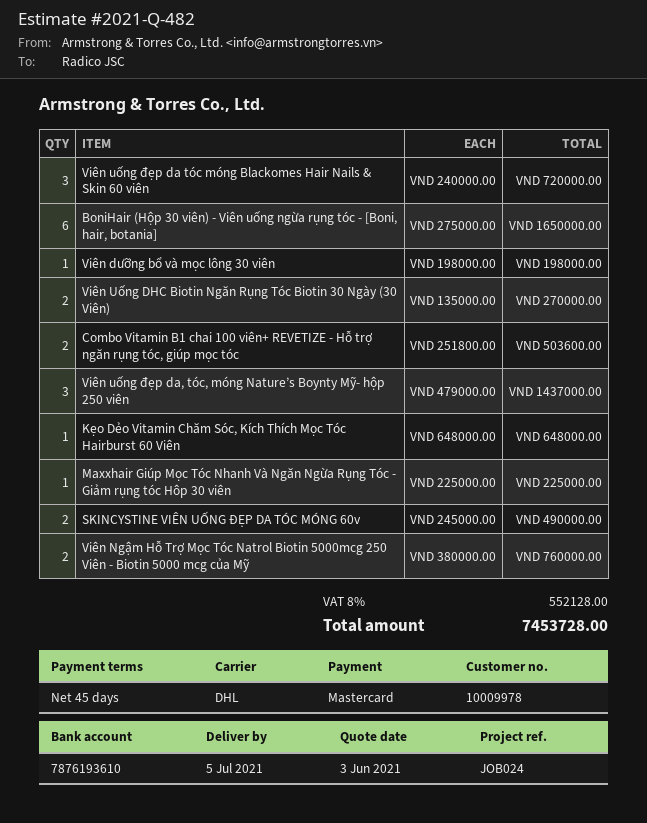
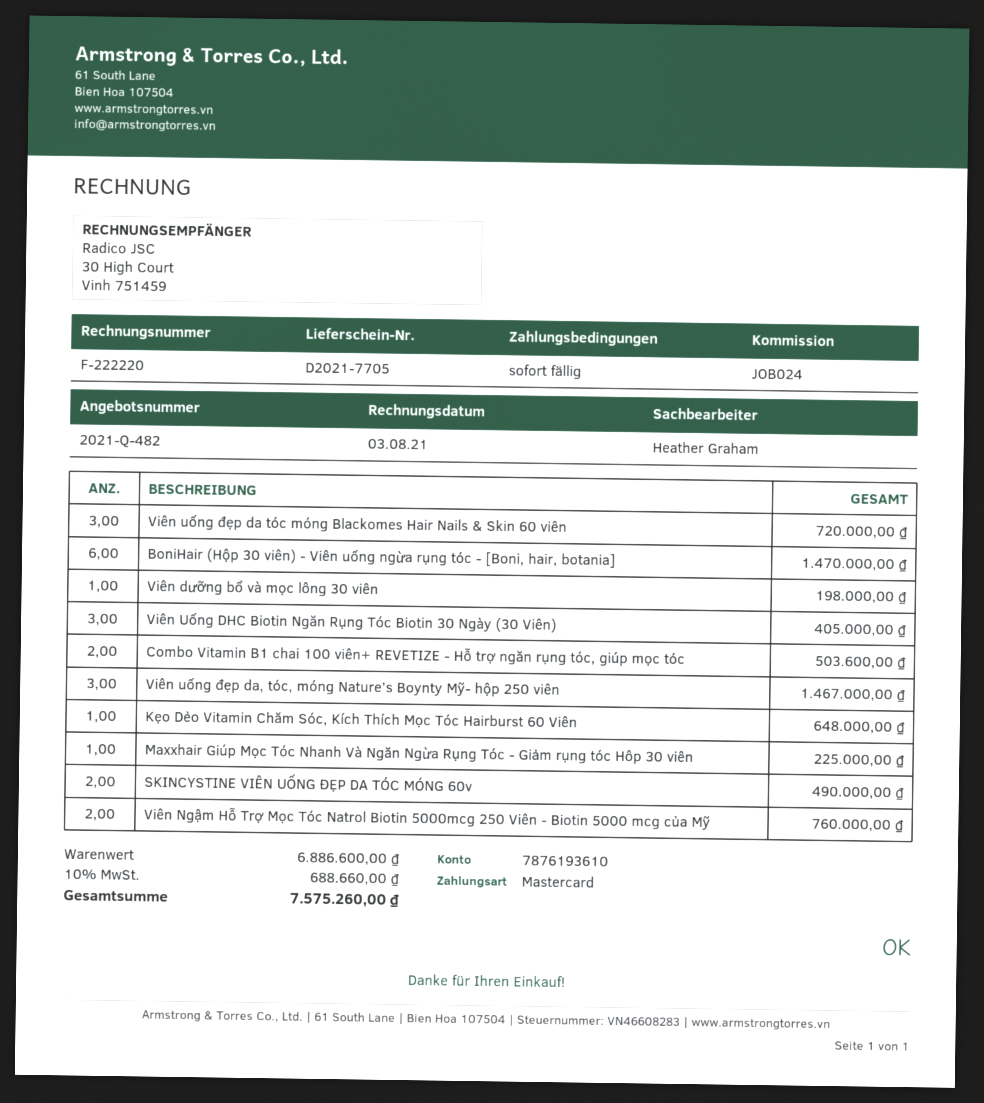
payment terms: 45 days -> on receipt
BoniHair (Hộp 30 viên) - Viên uống ngừa rụng tóc - [Boni, hair, botania]: 6 for 1650000.00 -> 6 for 1470000.00
Viên Uống DHC Biotin Ngăn Rụng Tóc Biotin 30 Ngày (30 Viên): 2 for 270000.00 -> 3 for 405000.00
Viên uống đẹp da, tóc, móng Nature’s Boynty Mỹ- hộp 250 viên: 3 for 1437000.00 -> 3 for 1467000.00
tax: 8% = 552128.00 -> 10% = 688660.00
total: 7453728.00 -> 7575260.00

